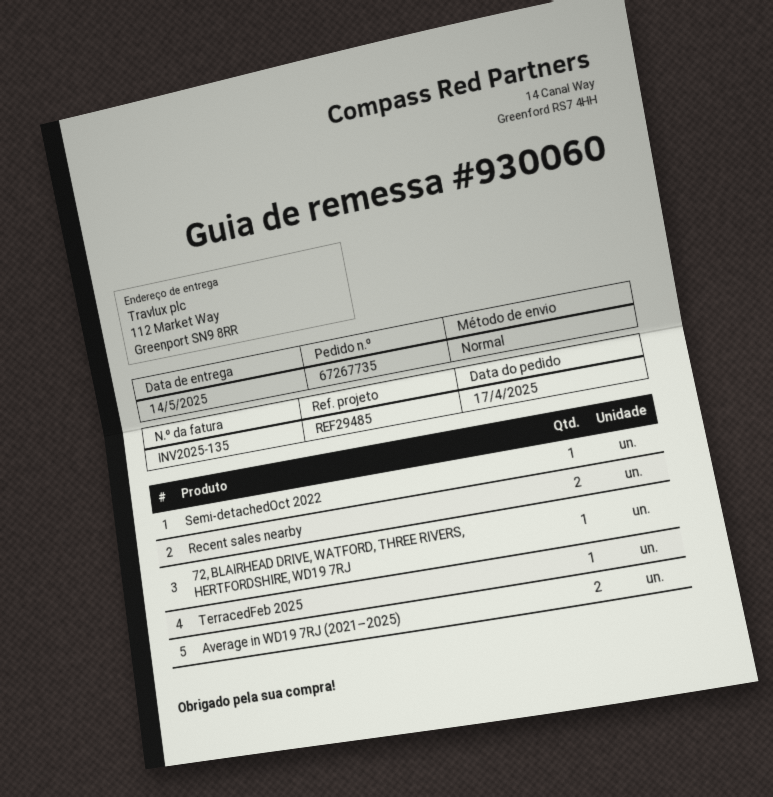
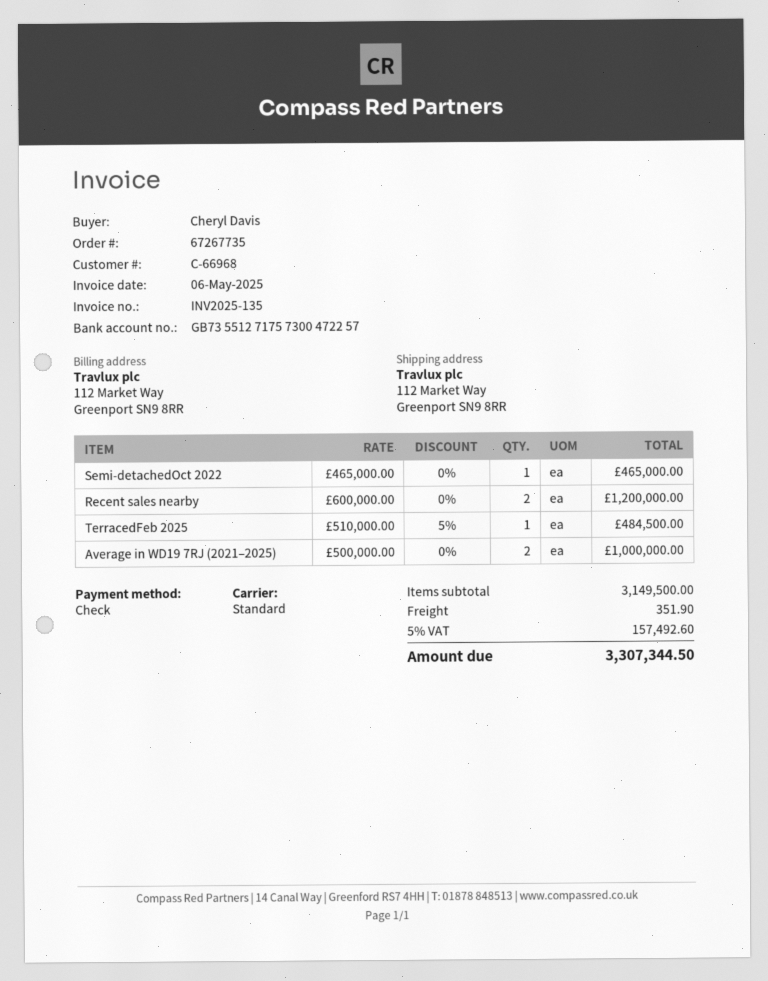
72, BLAIRHEAD DRIVE, WATFORD, THREE RIVERS, HERTFORDSHIRE, WD19 7RJ: 1 -> none

